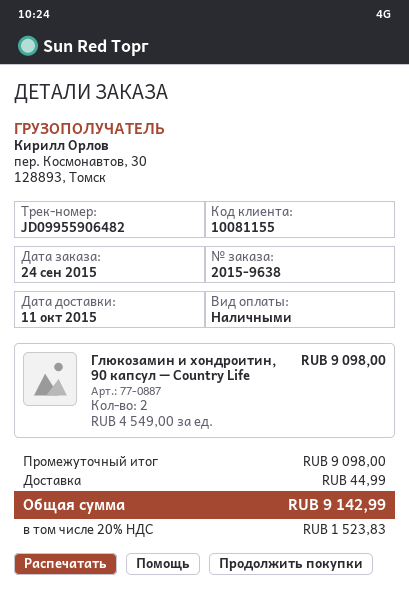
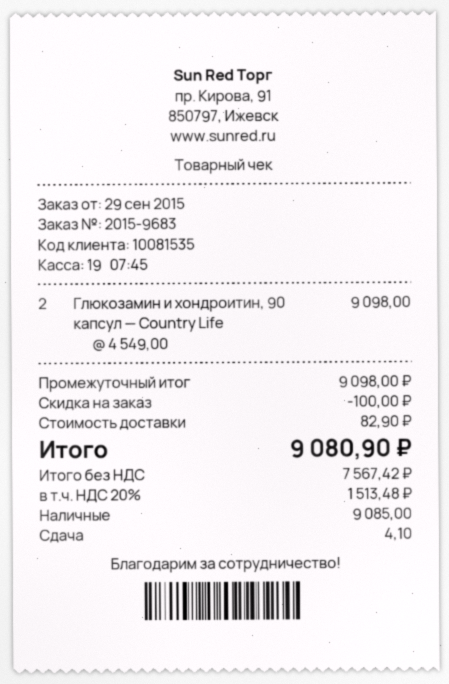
order number: 2015-9638 -> 2015-9683
order date: 2015-09-24 -> 2015-09-29
customer number: 10081155 -> 10081535
discount: none -> 100.00
shipping: 44.99 -> 82.90
tax: 20% = 1523.83 -> 20% = 1513.48
total: 9142.99 -> 9080.90

